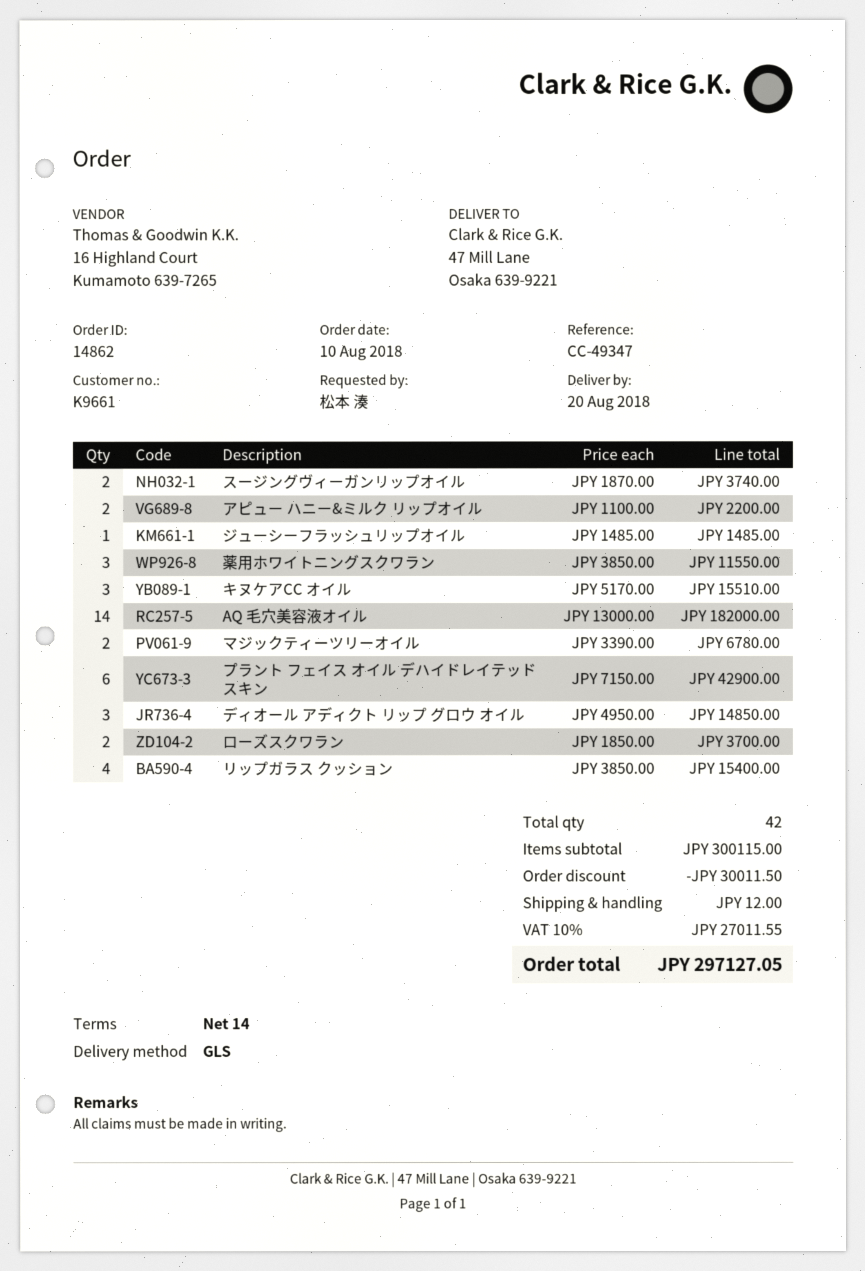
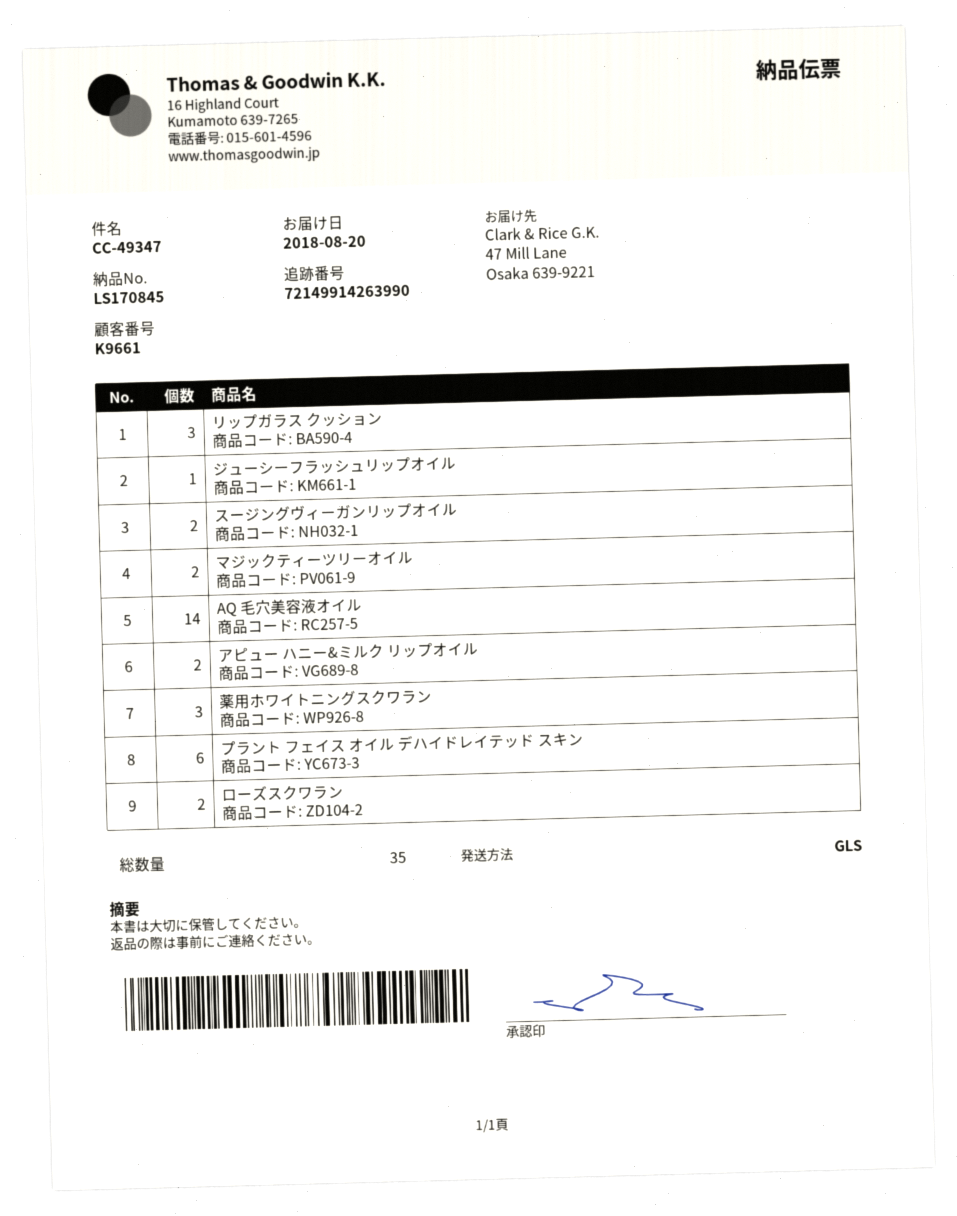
キヌケアCC オイル: 3 -> none
ディオール アディクト リップ グロウ オイル: 3 -> none
リップガラス クッション: 4 -> 3
total quantity: 42 -> 35

